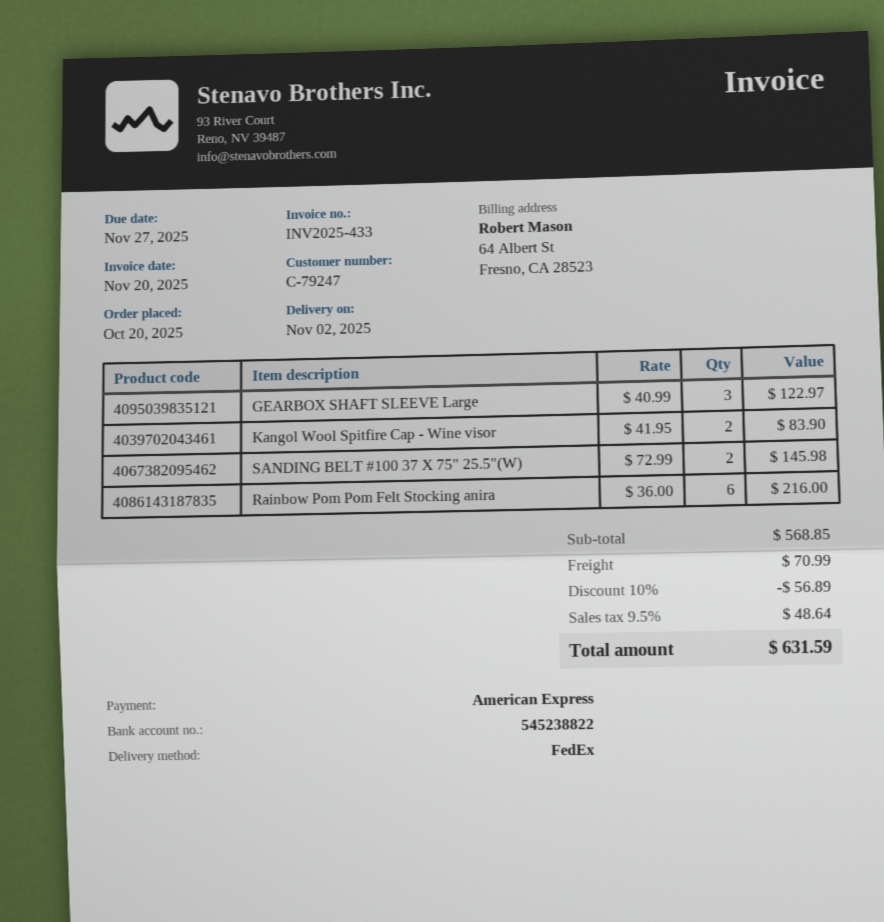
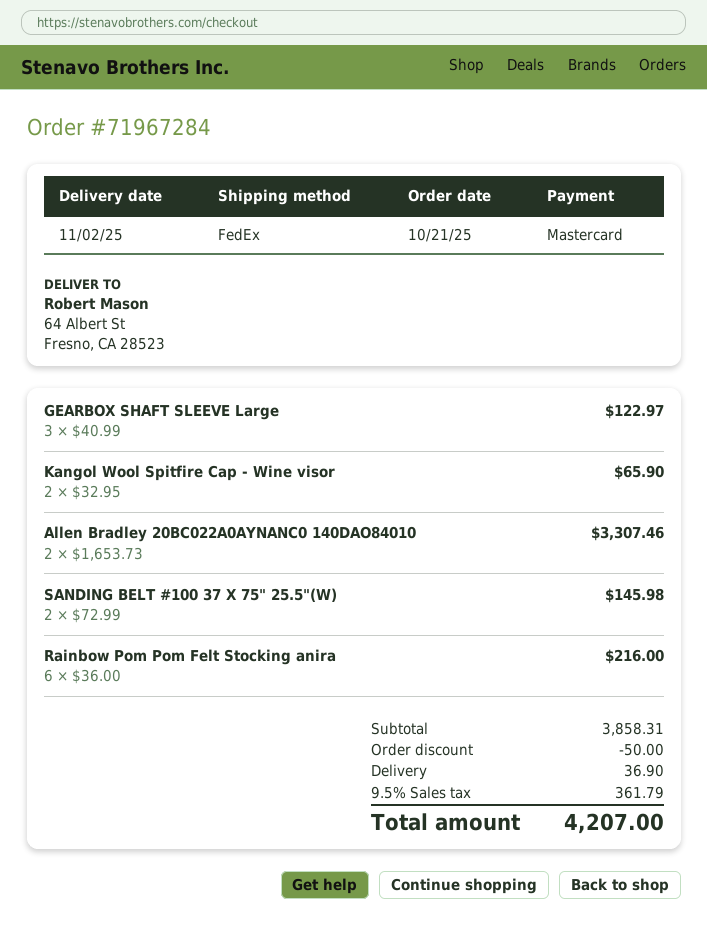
order date: 2025-10-20 -> 2025-10-21
payment method: American Express -> Mastercard
Kangol Wool Spitfire Cap - Wine visor: 2 x 41.95 = 83.90 -> 2 x 32.95 = 65.90
Allen Bradley 20BC022A0AYNANC0 140DAO84010: none -> 2 x 1653.73 = 3307.46
subtotal: 568.85 -> 3858.31
discount: 56.89 -> 50.00
shipping: 70.99 -> 36.90
tax: 9.5% = 48.64 -> 9.5% = 361.79
total: 631.59 -> 4207.00

